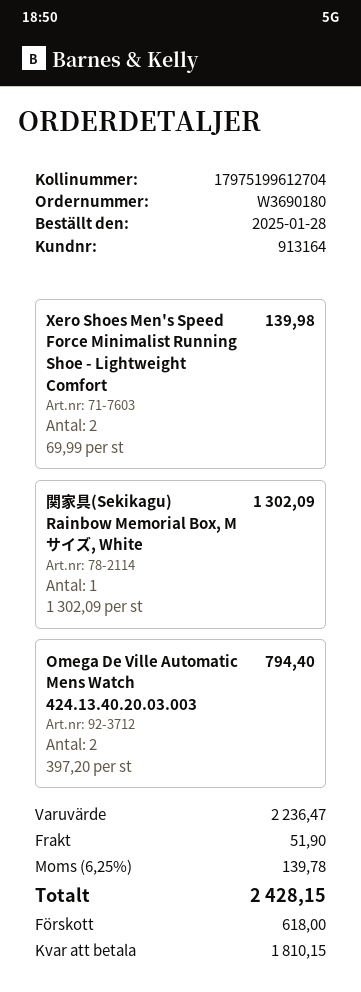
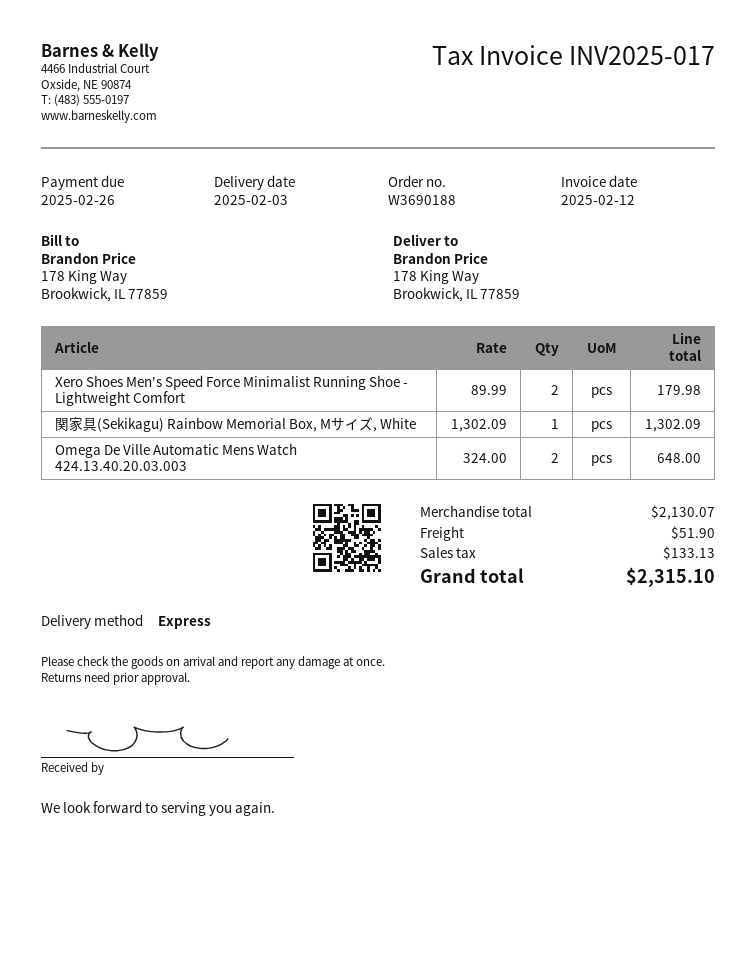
order number: W3690180 -> W3690188
Xero Shoes Men's Speed Force Minimalist Running Shoe - Lightweight Comfort: 2 x 69.99 = 139.98 -> 2 x 89.99 = 179.98
Omega De Ville Automatic Mens Watch 424.13.40.20.03.003: 2 x 397.20 = 794.40 -> 2 x 324.00 = 648.00
subtotal: 2236.47 -> 2130.07
tax: 139.78 -> 133.13
total: 2428.15 -> 2315.10

